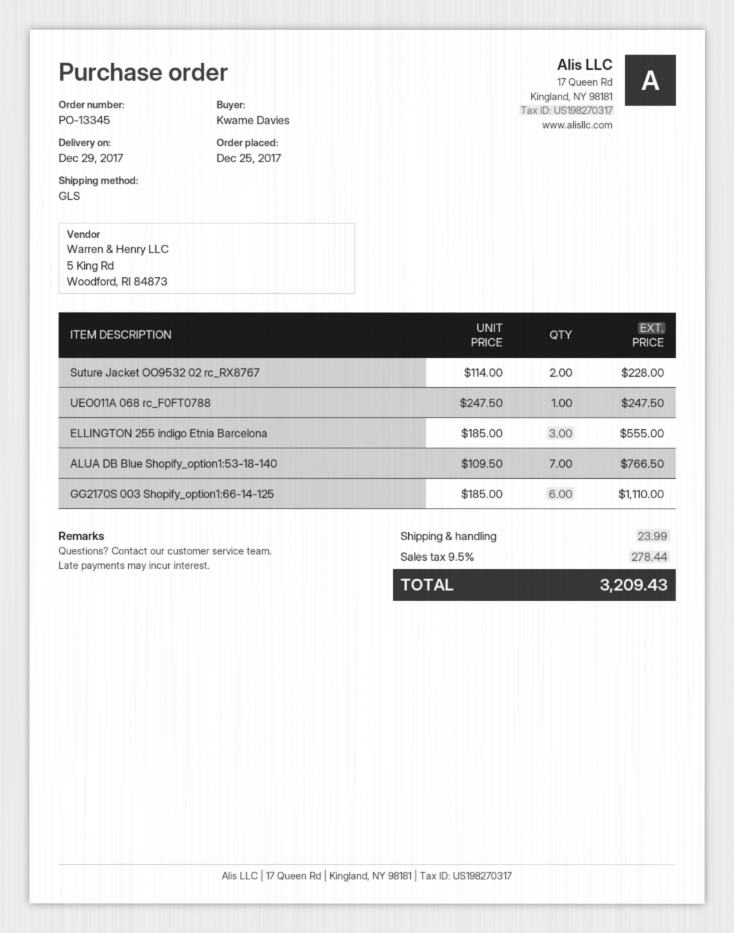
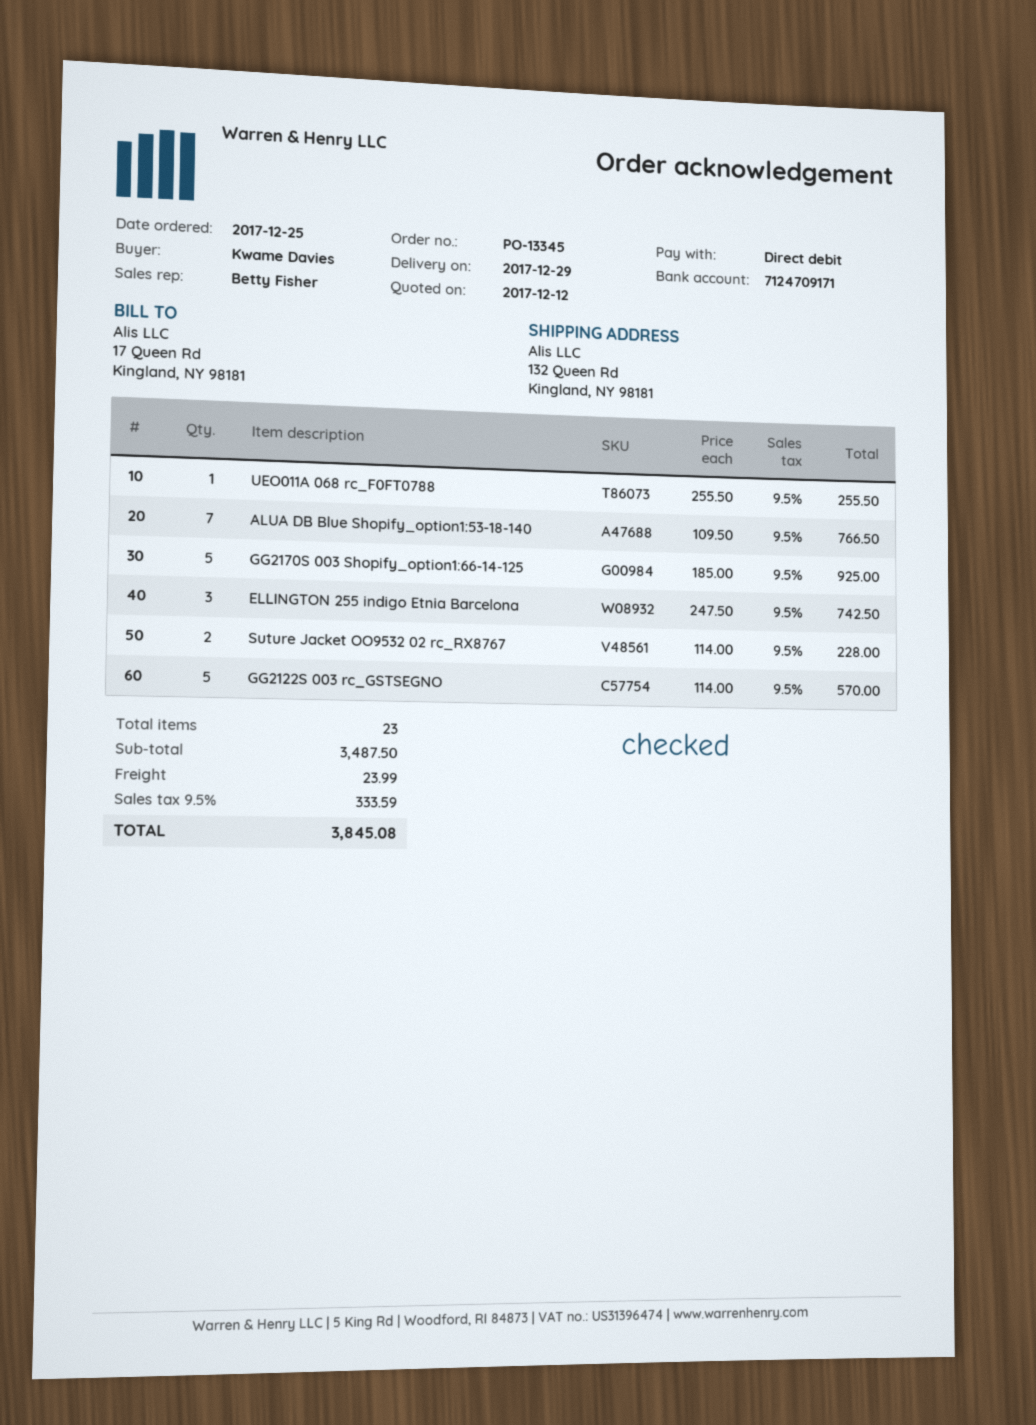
UEO011A 068 rc_F0FT0788: 1 x 247.50 = 247.50 -> 1 x 255.50 = 255.50
ELLINGTON 255 indigo Etnia Barcelona: 3 x 185.00 = 555.00 -> 3 x 247.50 = 742.50
GG2170S 003 Shopify_option1:66-14-125: 6 x 185.00 = 1110.00 -> 5 x 185.00 = 925.00
GG2122S 003 rc_GSTSEGNO: none -> 5 x 114.00 = 570.00
tax: 9.5% = 278.44 -> 9.5% = 333.59
total: 3209.43 -> 3845.08

